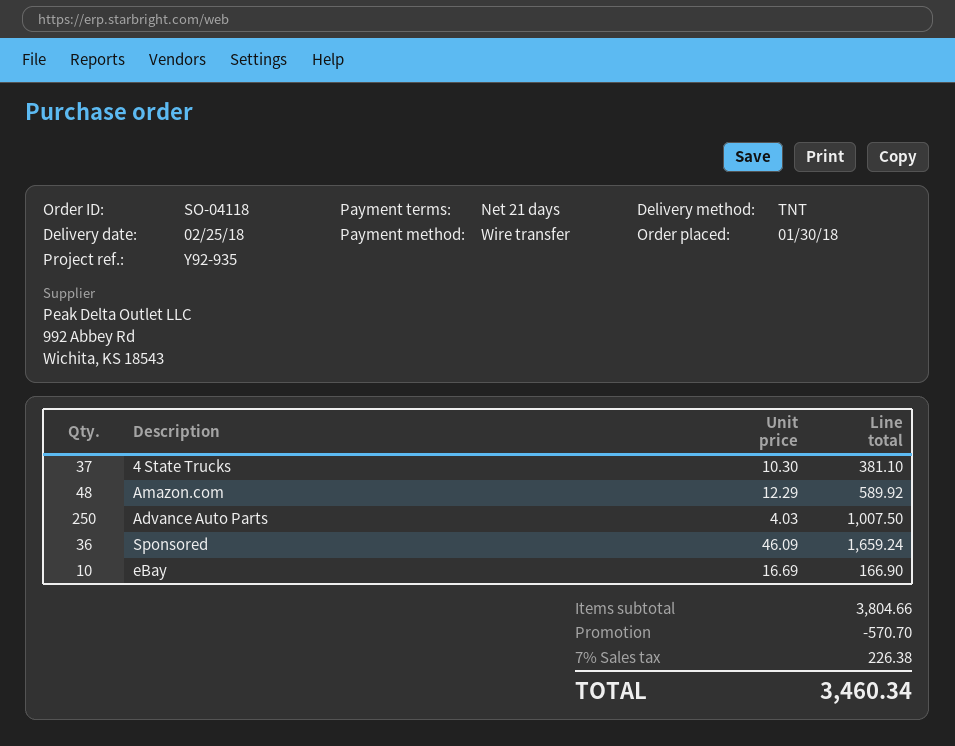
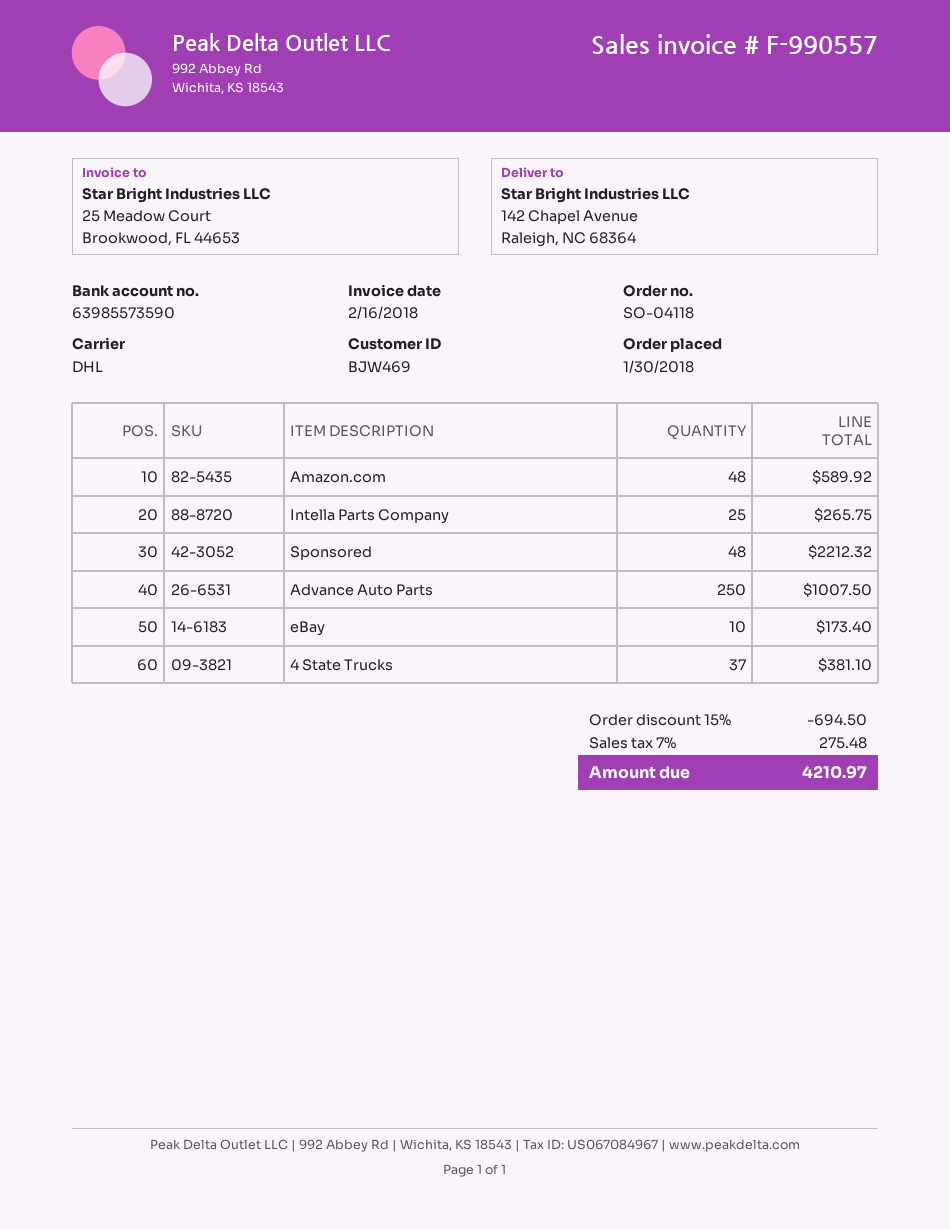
shipping method: TNT -> DHL
Sponsored: 36 for 1659.24 -> 48 for 2212.32
eBay: 10 for 166.90 -> 10 for 173.40
Intella Parts Company: none -> 25 for 265.75
discount: 570.70 -> 694.50
tax: 7% = 226.38 -> 7% = 275.48
total: 3460.34 -> 4210.97

